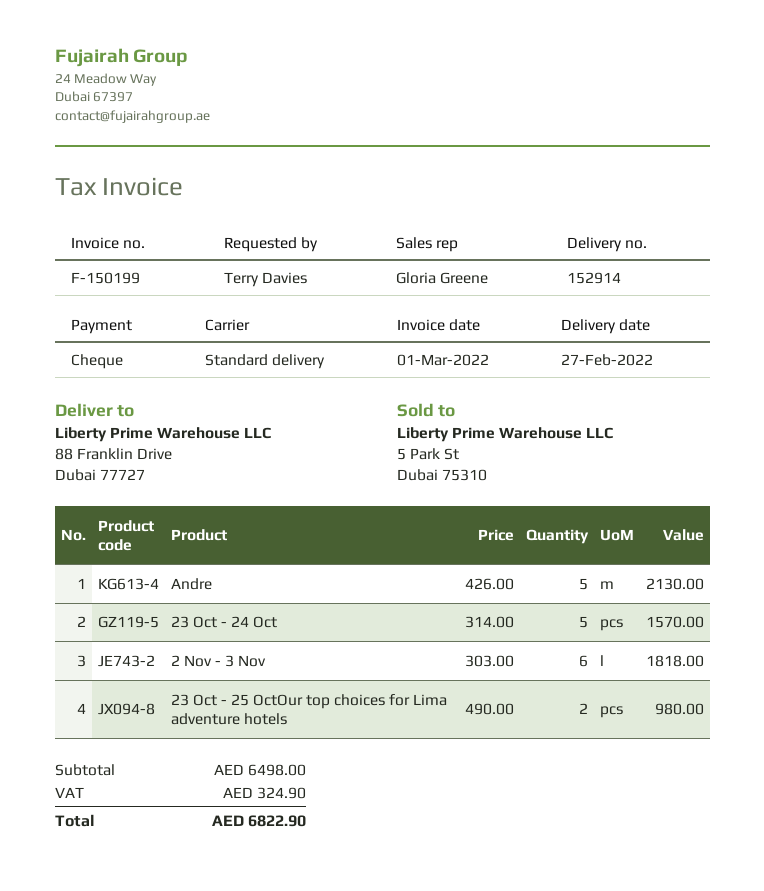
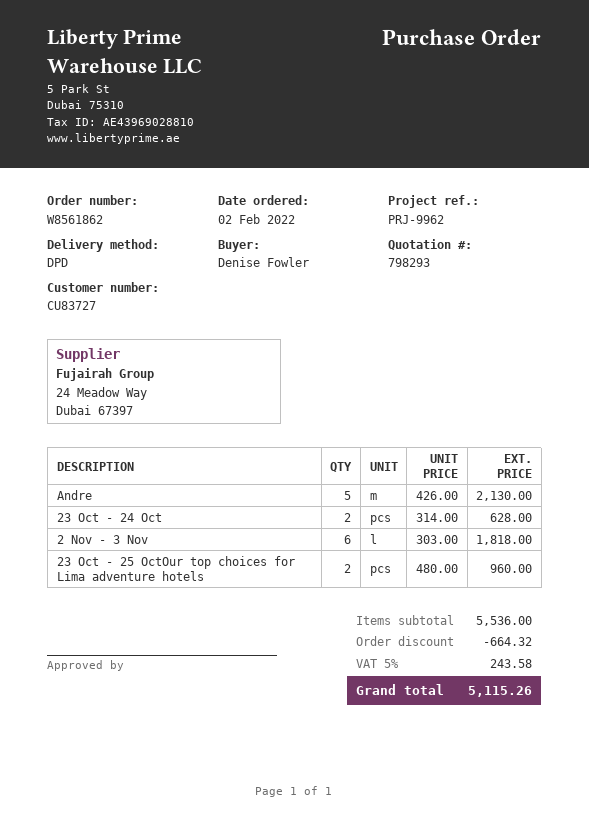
ordered by: Terry Davies -> Denise Fowler
shipping method: standard -> DPD
23 Oct - 24 Oct: 5 x 314.00 = 1570.00 -> 2 x 314.00 = 628.00
23 Oct - 25 OctOur top choices for Lima adventure hotels: 2 x 490.00 = 980.00 -> 2 x 480.00 = 960.00
subtotal: 6498.00 -> 5536.00
discount: none -> 664.32
tax: 324.90 -> 243.58
total: 6822.90 -> 5115.26

